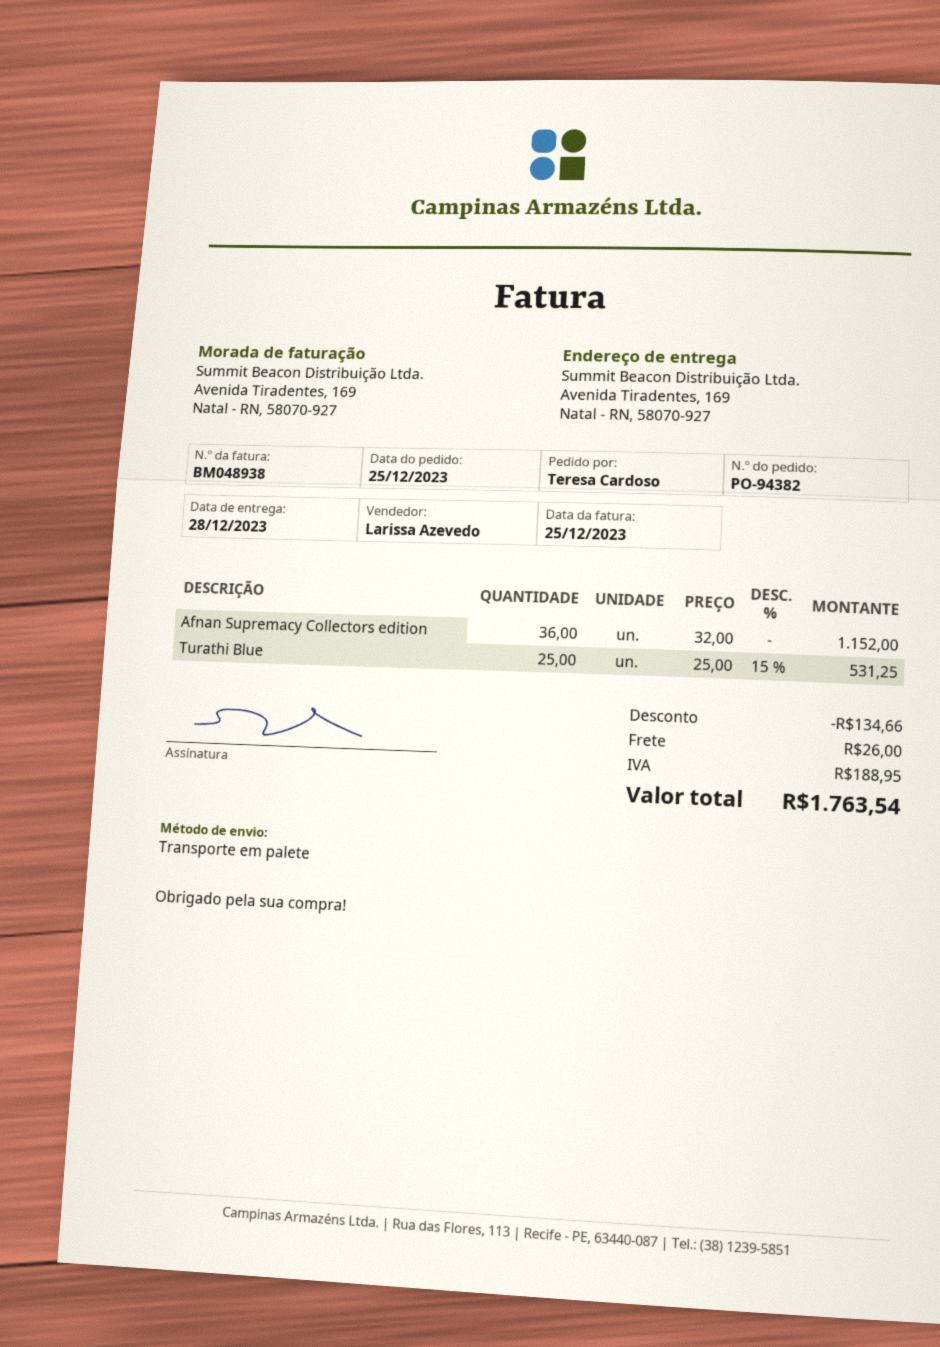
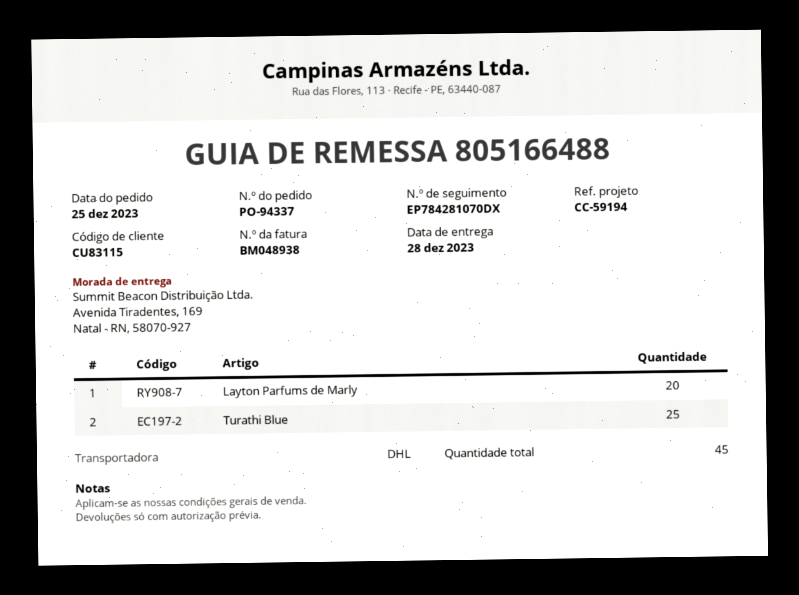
order number: PO-94382 -> PO-94337
shipping method: pallet freight -> DHL
Afnan Supremacy Collectors edition: 36 -> none
Layton Parfums de Marly: none -> 20

